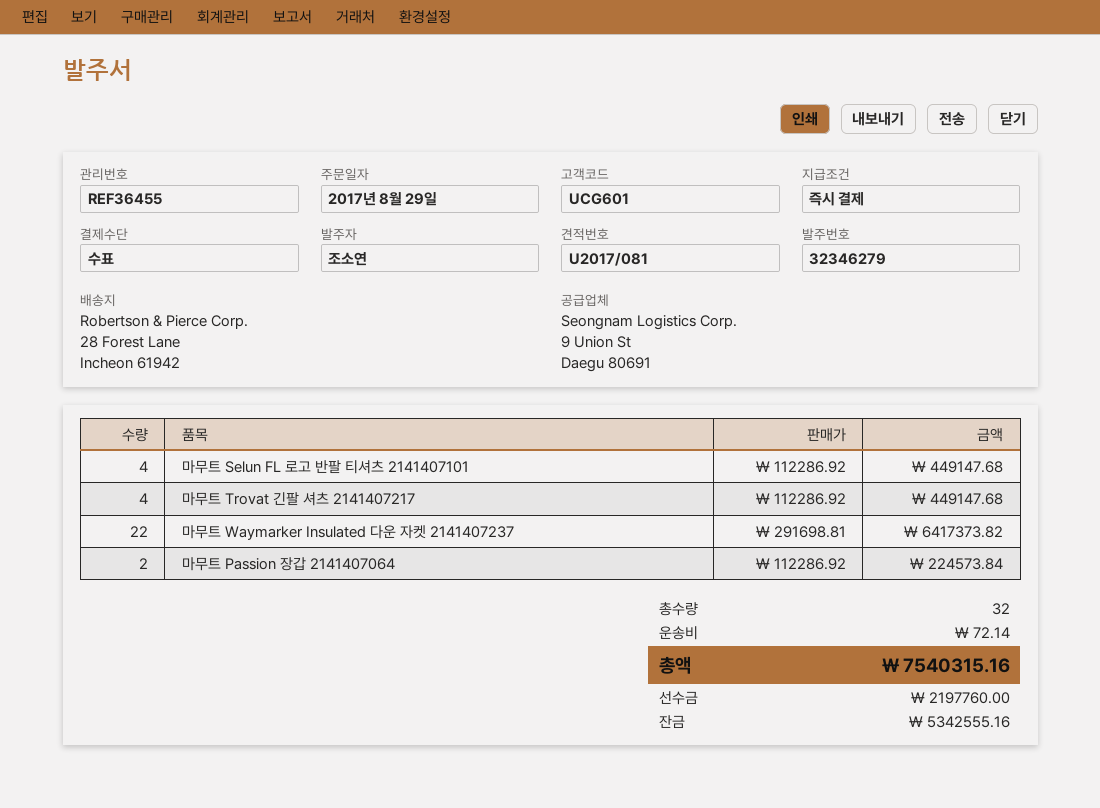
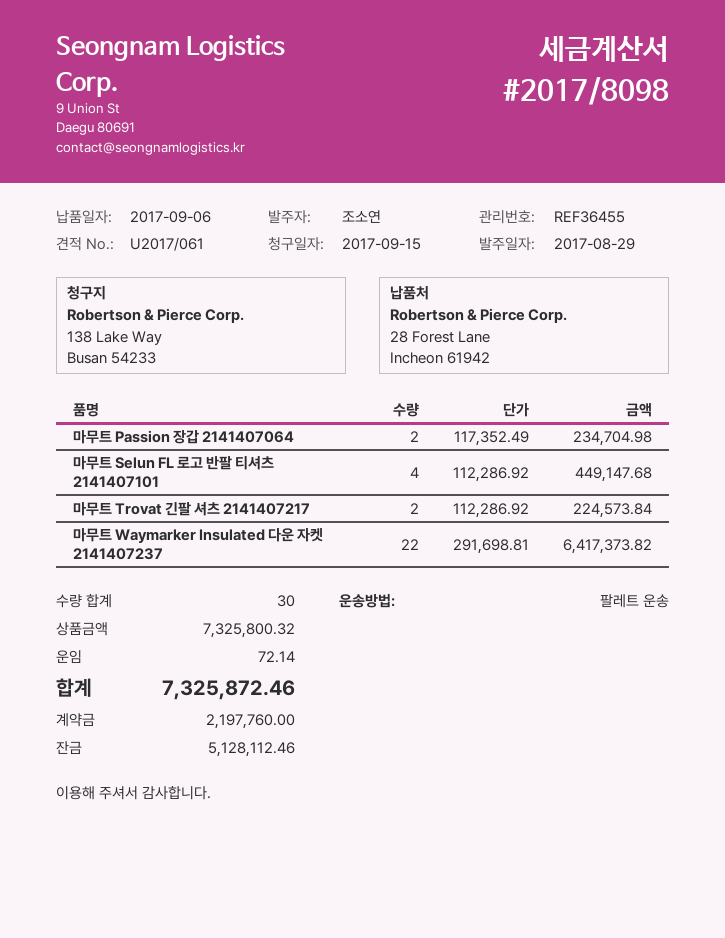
quote number: U2017/081 -> U2017/061
마무트 Trovat 긴팔 셔츠 2141407217: 4 x 112286.92 = 449147.68 -> 2 x 112286.92 = 224573.84
마무트 Passion 장갑 2141407064: 2 x 112286.92 = 224573.84 -> 2 x 117352.49 = 234704.98
total quantity: 32 -> 30
total: 7540315.16 -> 7325872.46
balance: 5342555.16 -> 5128112.46

